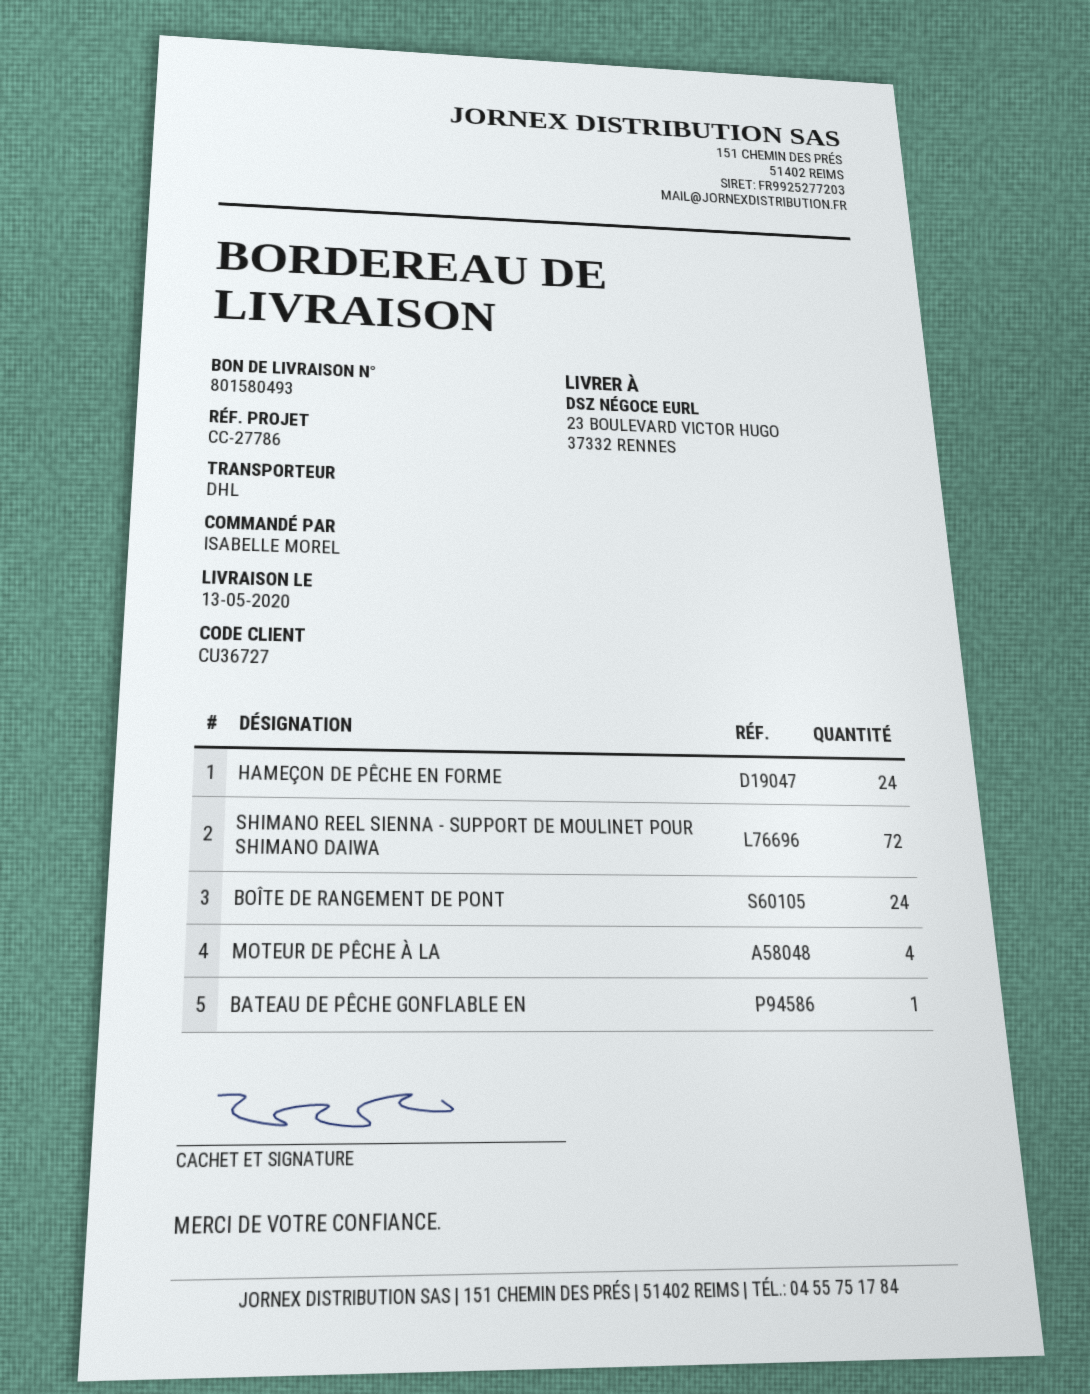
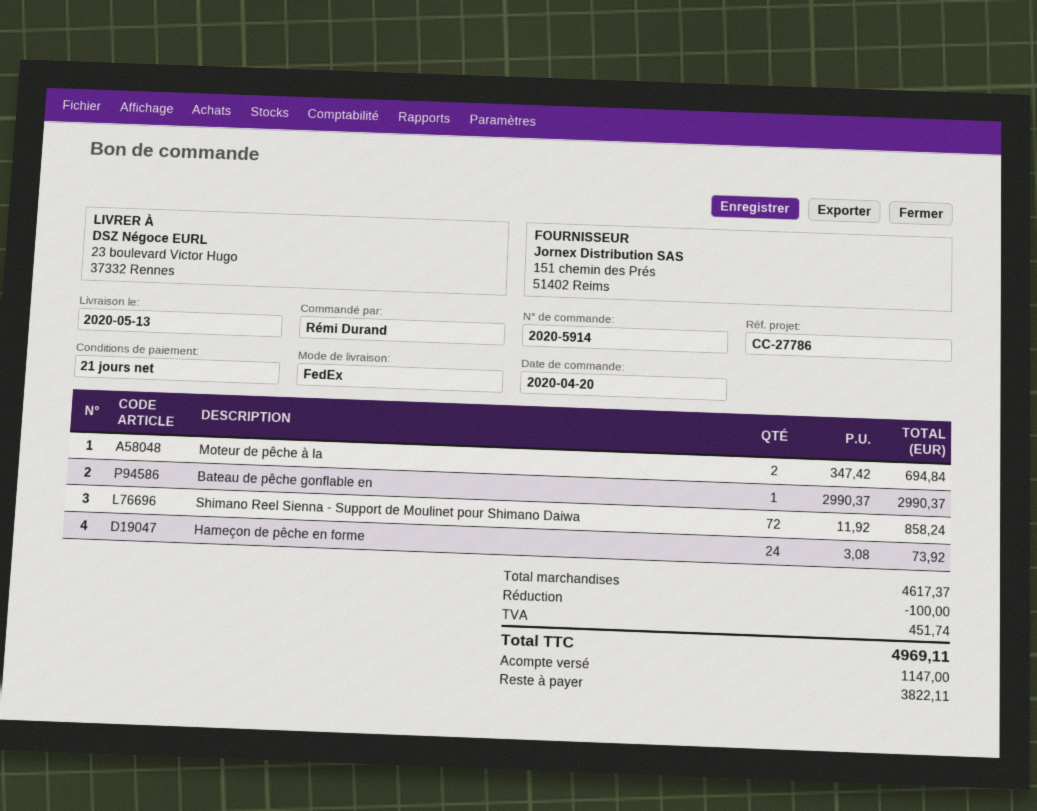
ordered by: ISABELLE MOREL -> Rémi Durand
shipping method: DHL -> FedEx
BOÎTE DE RANGEMENT DE PONT: 24 -> none
MOTEUR DE PÊCHE À LA: 4 -> 2

